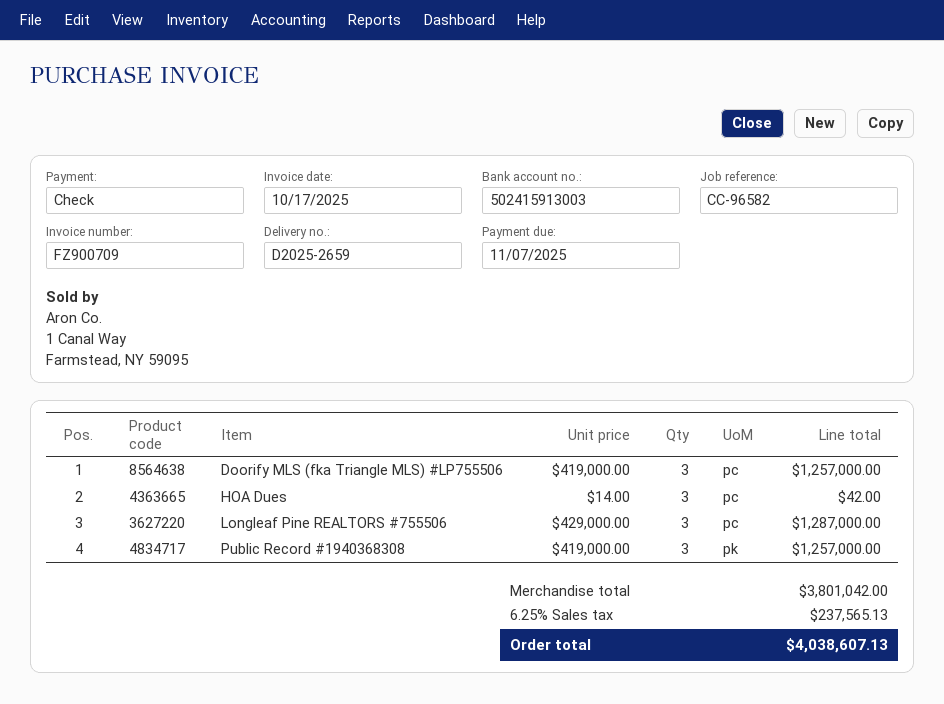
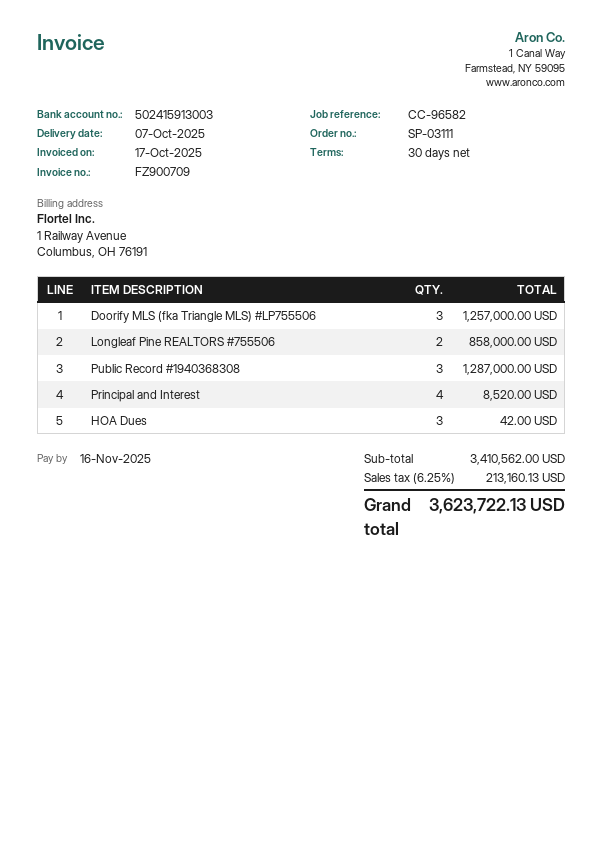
due date: 2025-11-07 -> 2025-11-16
Longleaf Pine REALTORS #755506: 3 for 1287000.00 -> 2 for 858000.00
Public Record #1940368308: 3 for 1257000.00 -> 3 for 1287000.00
Principal and Interest: none -> 4 for 8520.00
subtotal: 3801042.00 -> 3410562.00
tax: 6.25% = 237565.13 -> 6.25% = 213160.13
total: 4038607.13 -> 3623722.13

